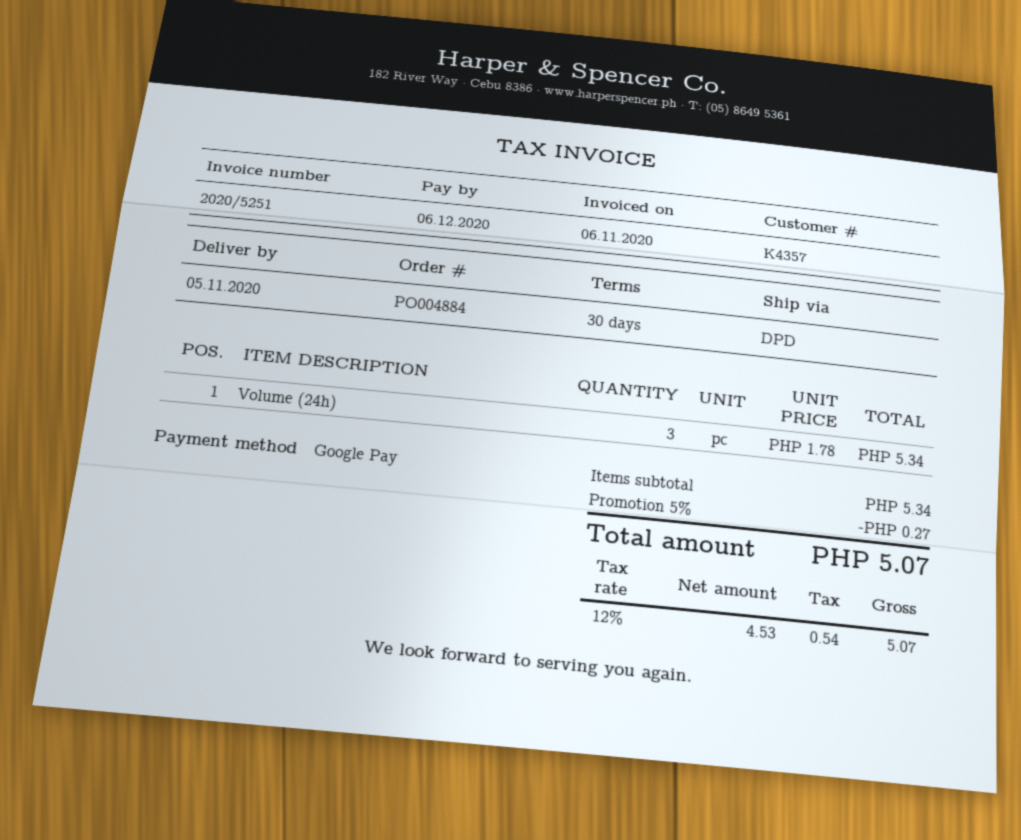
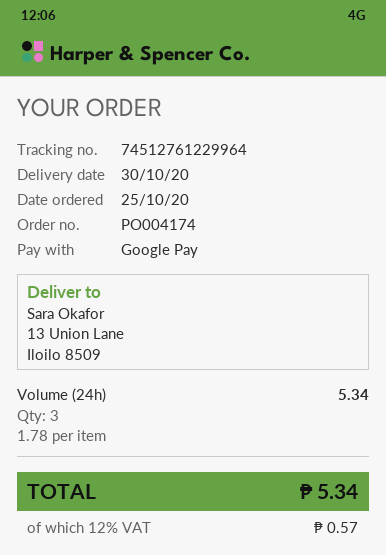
order number: PO004884 -> PO004174
delivery date: 2020-11-05 -> 2020-10-30
discount: 5% = 0.27 -> none
tax: 12% = 0.54 -> 12% = 0.57
total: 5.07 -> 5.34

